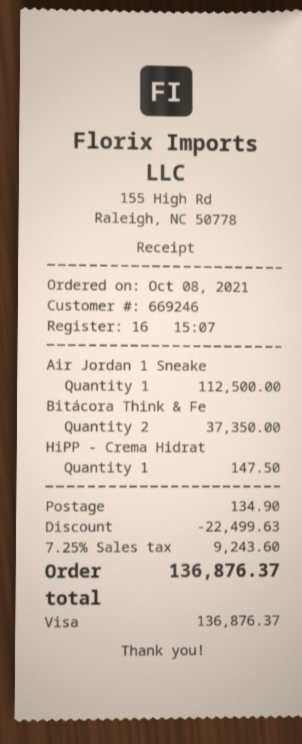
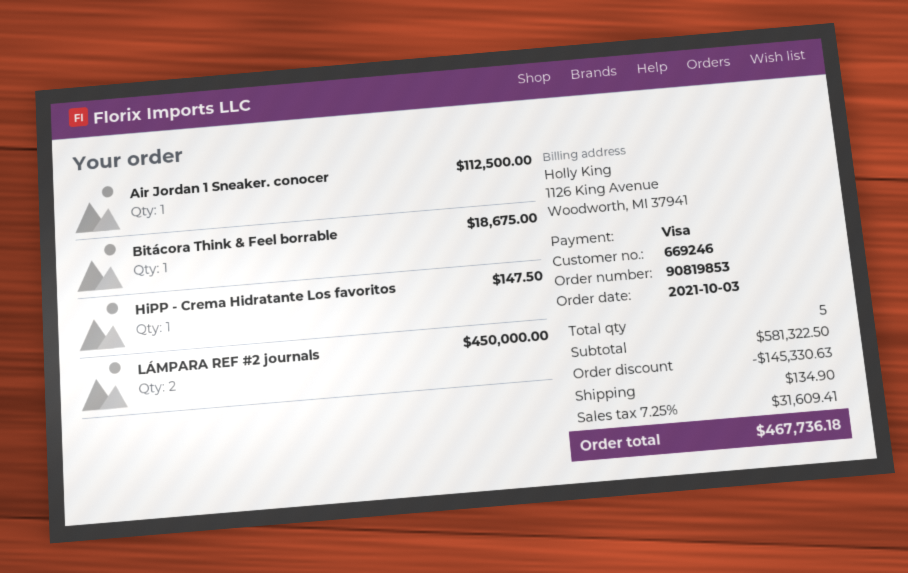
order date: 2021-10-08 -> 2021-10-03
Bitácora Think & Fe: 2 for 37350.00 -> 1 for 18675.00
LÁMPARA REF #2 journals: none -> 2 for 450000.00
discount: 22499.63 -> 145330.63
tax: 7.25% = 9243.60 -> 7.25% = 31609.41
total: 136876.37 -> 467736.18

